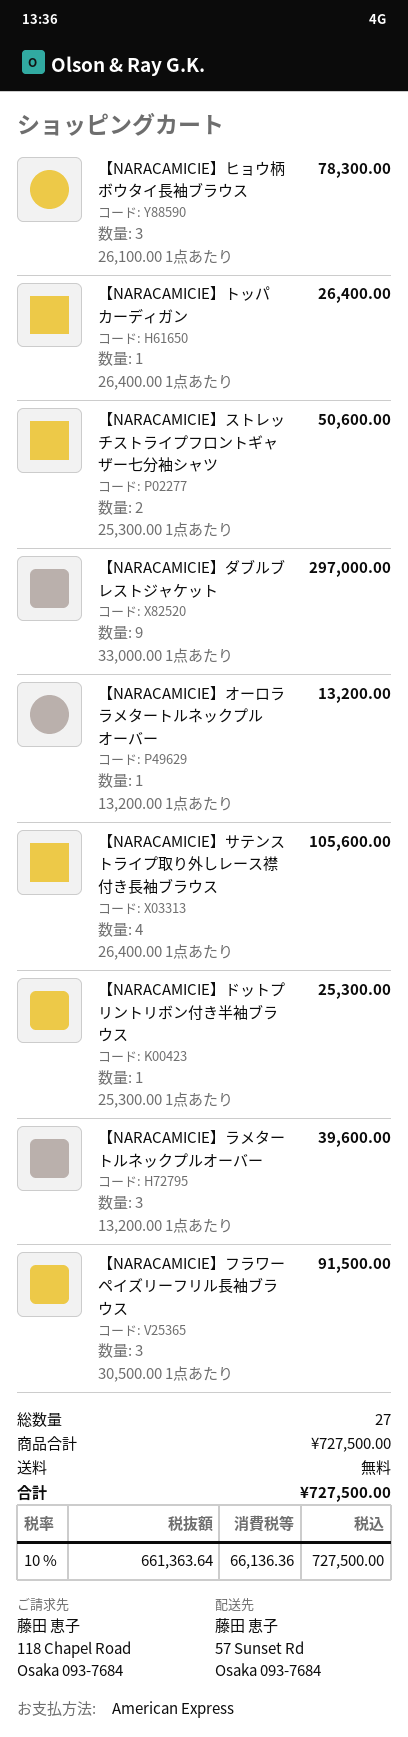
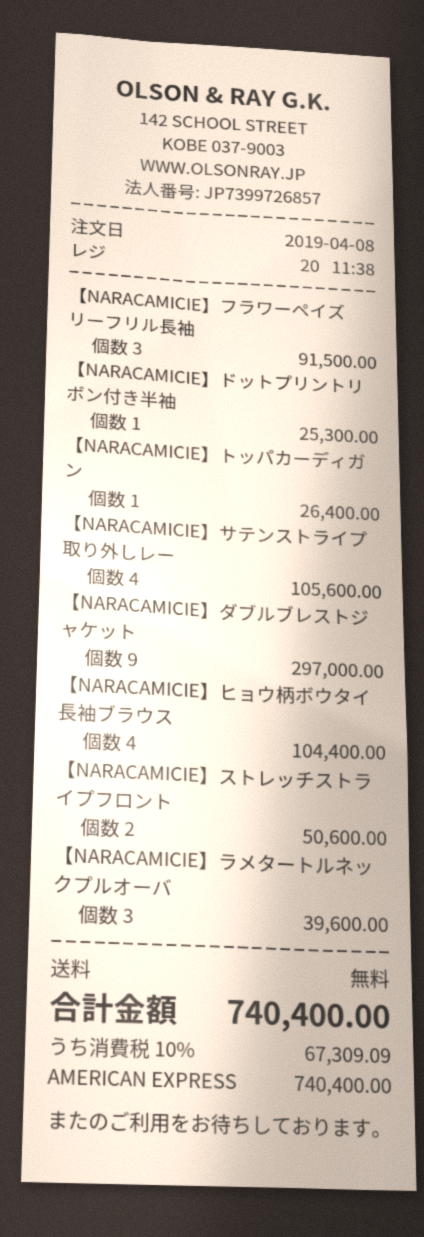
【NARACAMICIE】ヒョウ柄ボウタイ長袖ブラウス: 3 for 78300.00 -> 4 for 104400.00
【NARACAMICIE】オーロララメタートルネックプルオーバー: 1 for 13200.00 -> none
tax: 10% = 66136.36 -> 10% = 67309.09
total: 727500.00 -> 740400.00

